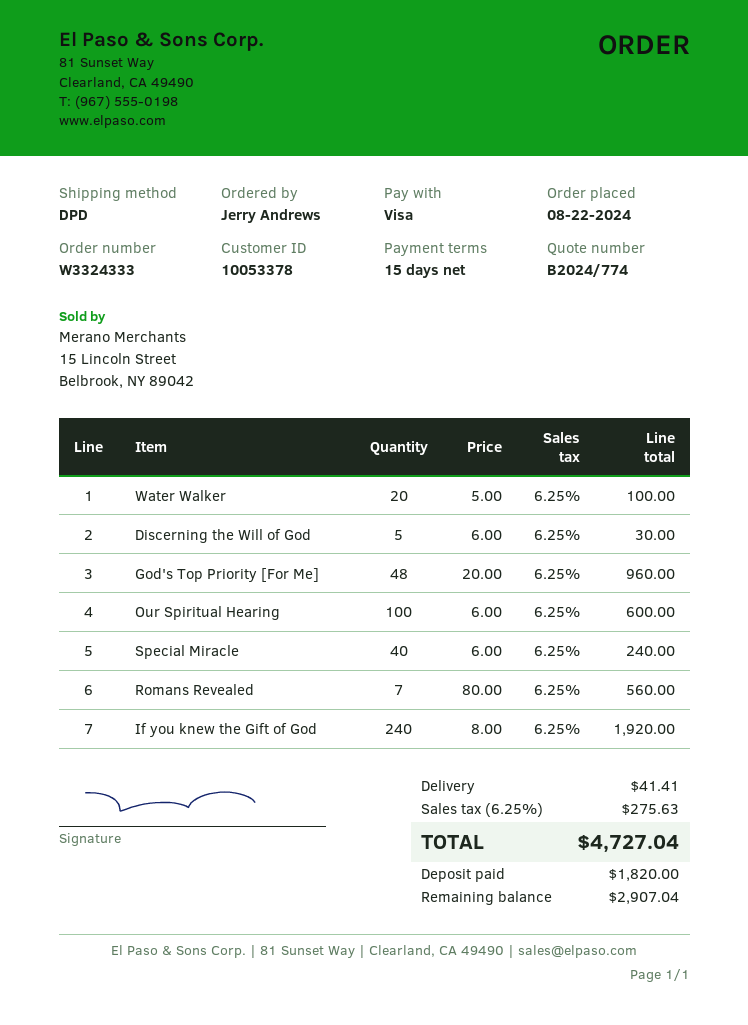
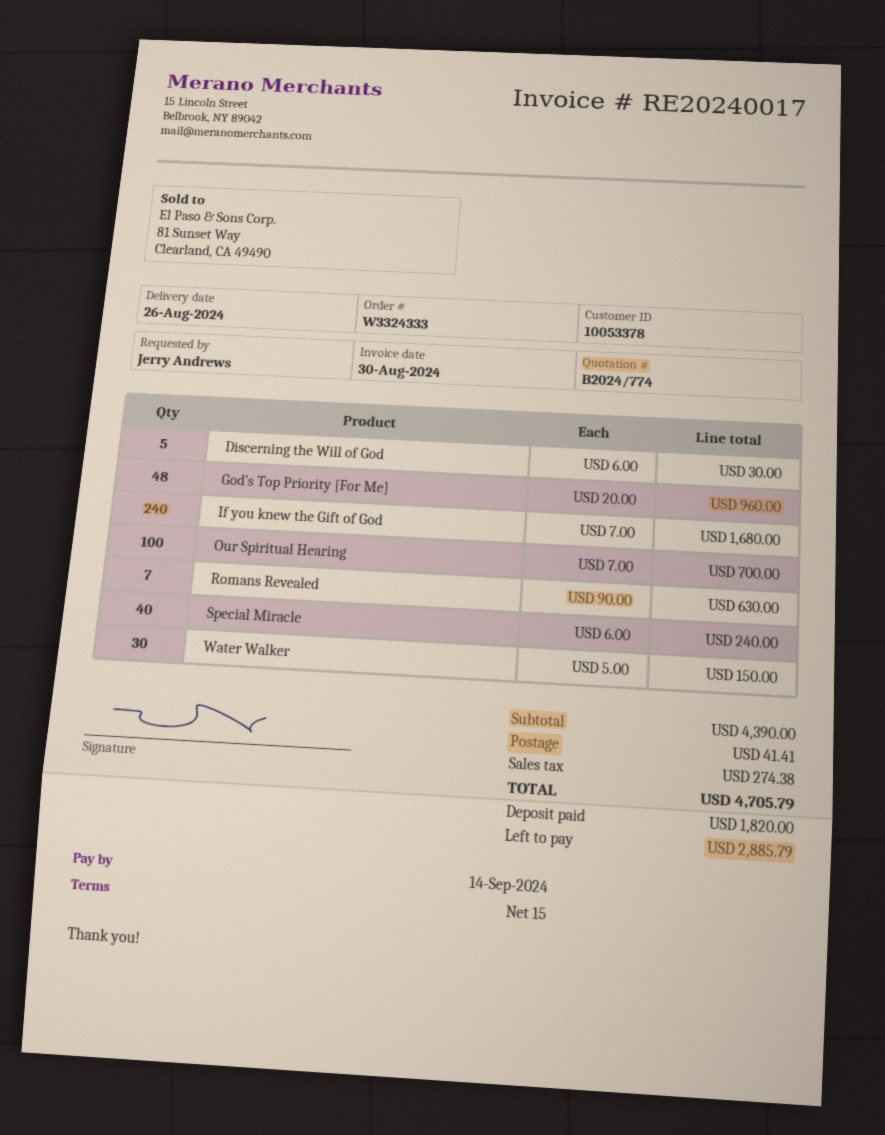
Water Walker: 20 x 5.00 = 100.00 -> 30 x 5.00 = 150.00
Our Spiritual Hearing: 100 x 6.00 = 600.00 -> 100 x 7.00 = 700.00
Romans Revealed: 7 x 80.00 = 560.00 -> 7 x 90.00 = 630.00
If you knew the Gift of God: 240 x 8.00 = 1920.00 -> 240 x 7.00 = 1680.00
tax: 275.63 -> 274.38
total: 4727.04 -> 4705.79
balance: 2907.04 -> 2885.79

